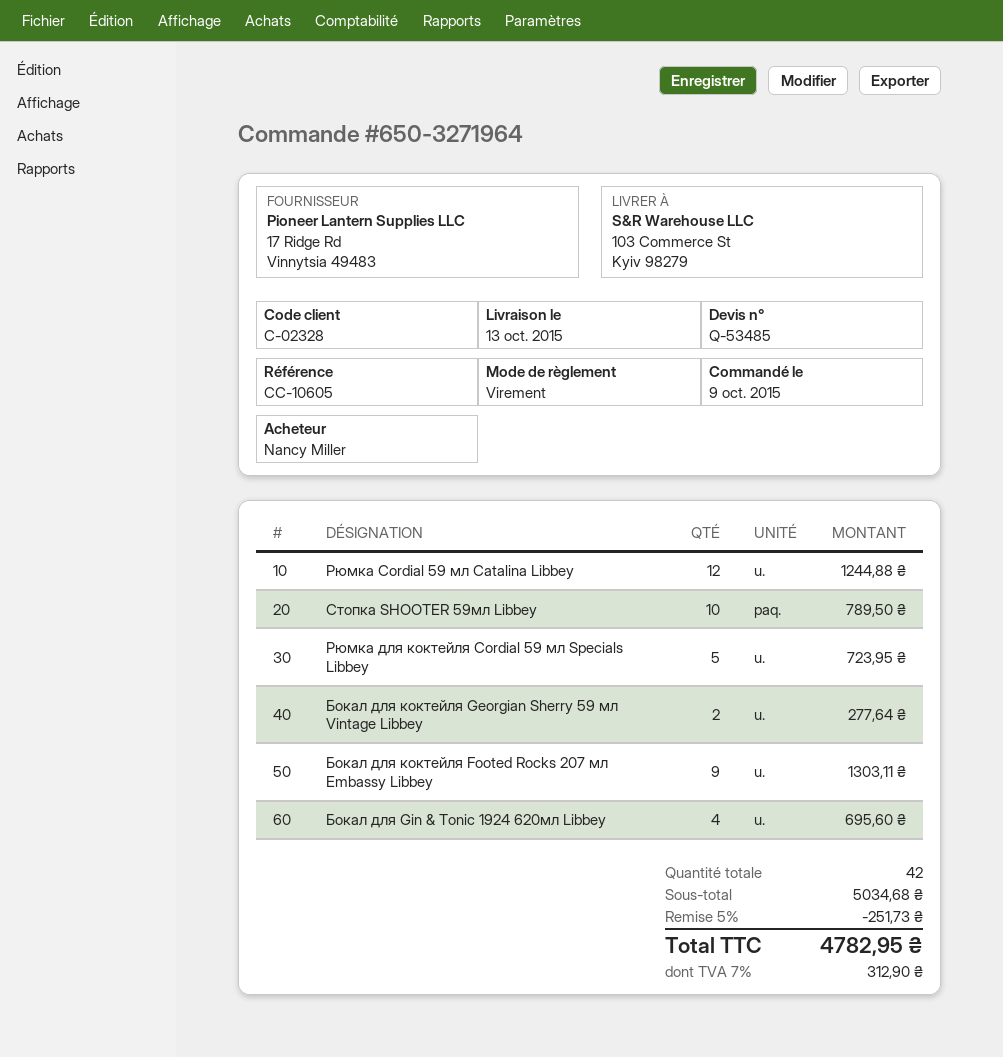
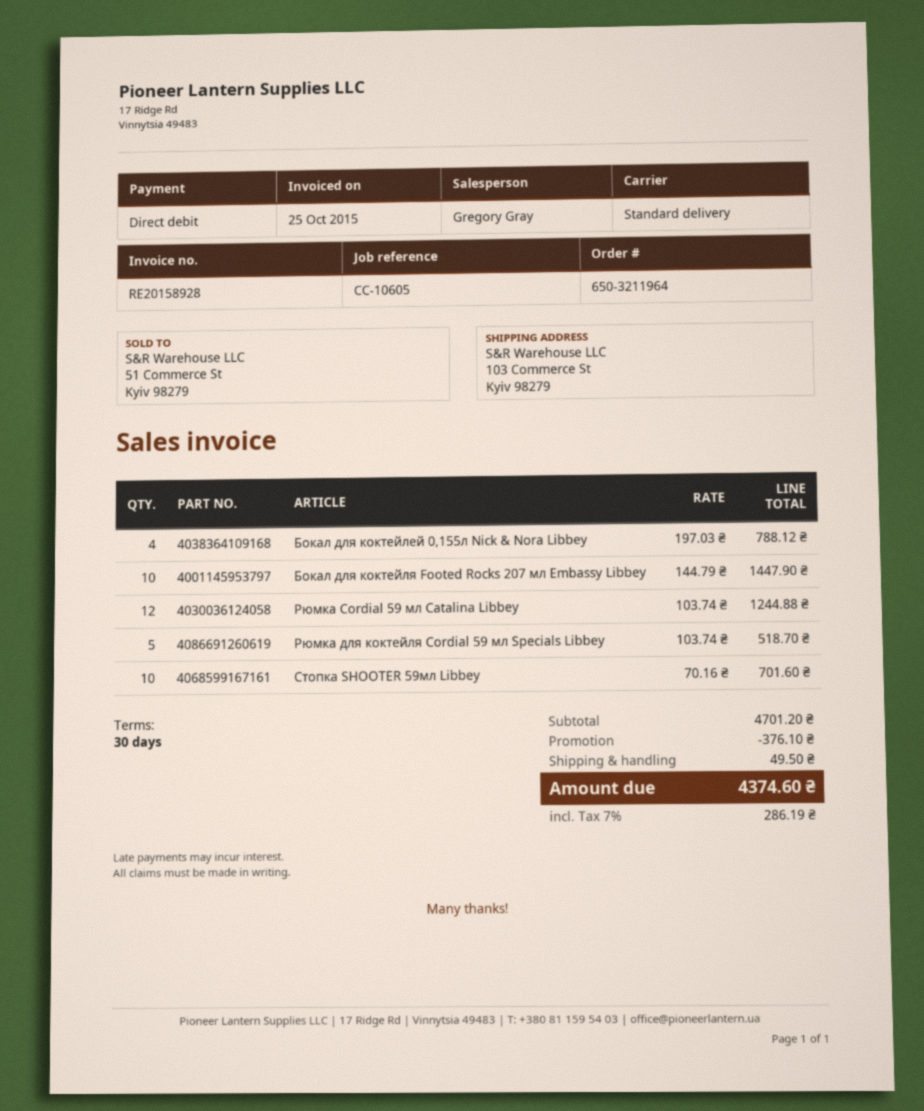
order number: 650-3271964 -> 650-3211964
payment method: bank transfer -> direct debit
Стопка SHOOTER 59мл Libbey: 10 for 789.50 -> 10 for 701.60
Рюмка для коктейля Cordial 59 мл Specials Libbey: 5 for 723.95 -> 5 for 518.70
Бокал для коктейля Georgian Sherry 59 мл Vintage Libbey: 2 for 277.64 -> none
Бокал для коктейля Footed Rocks 207 мл Embassy Libbey: 9 for 1303.11 -> 10 for 1447.90
Бокал для Gin & Tonic 1924 620мл Libbey: 4 for 695.60 -> none
Бокал для коктейлей 0,155л Nick & Nora Libbey: none -> 4 for 788.12
subtotal: 5034.68 -> 4701.20
discount: 251.73 -> 376.10
shipping: none -> 49.50
tax: 7% = 312.90 -> 7% = 286.19
total: 4782.95 -> 4374.60

